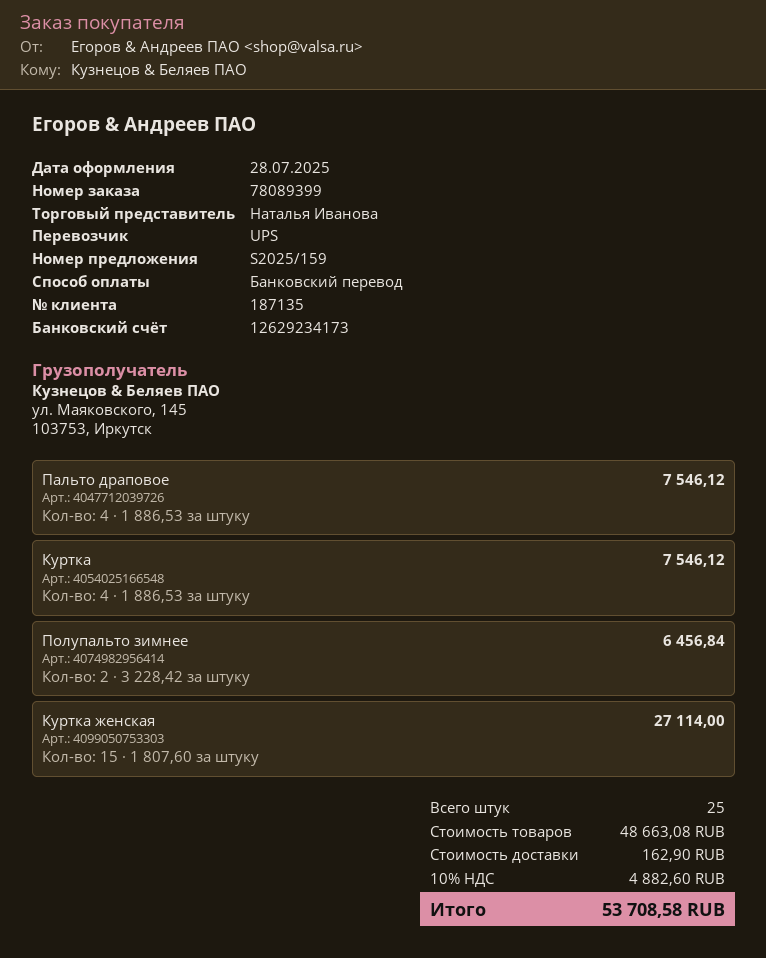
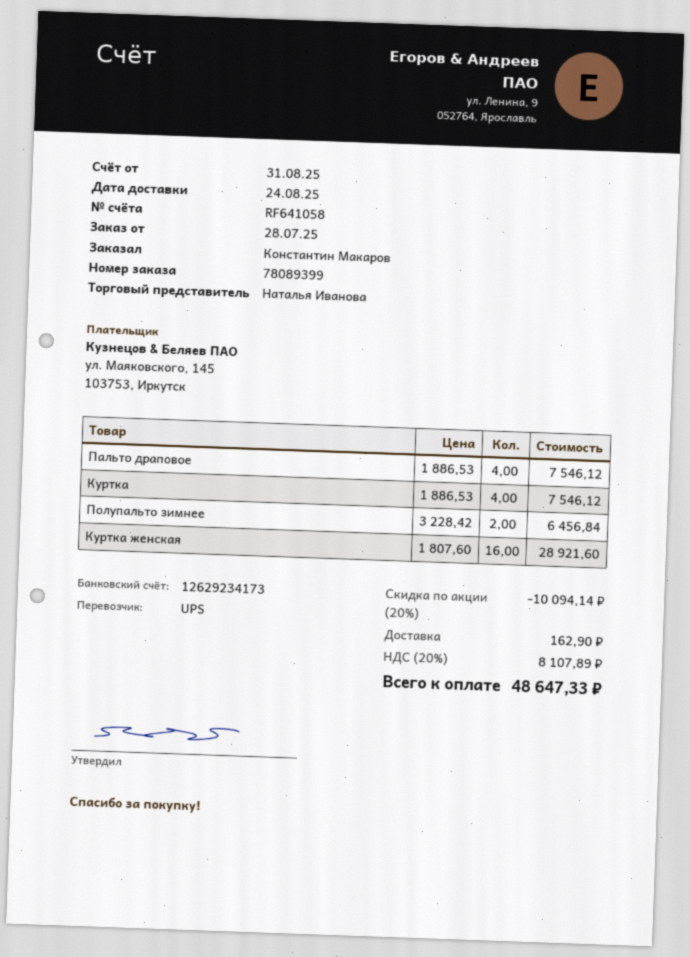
Куртка женская: 15 x 1807.60 = 27114.00 -> 16 x 1807.60 = 28921.60
discount: none -> 20% = 10094.14
tax: 10% = 4882.60 -> 20% = 8107.89
total: 53708.58 -> 48647.33

